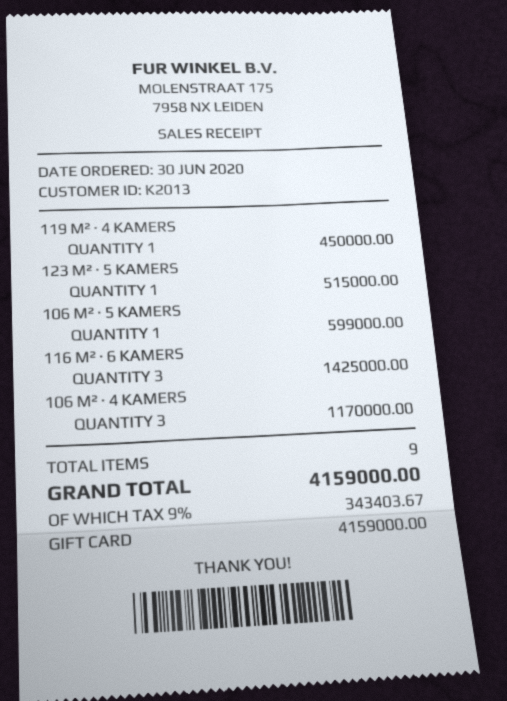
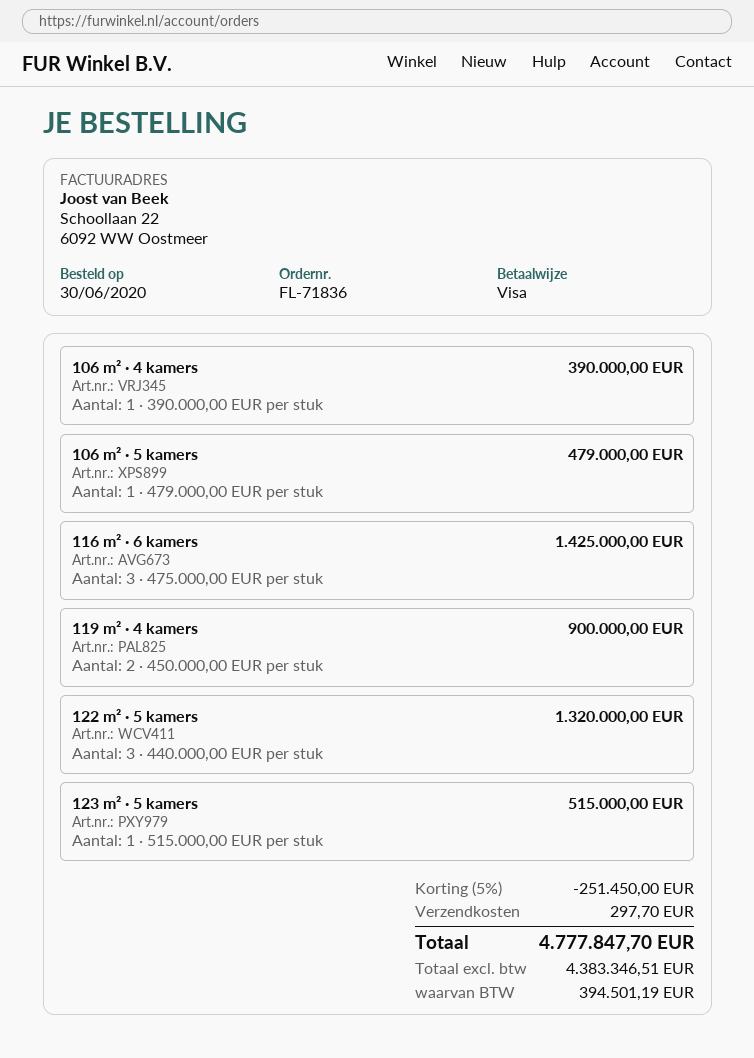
payment method: gift card -> Visa
119 M² · 4 KAMERS: 1 for 450000.00 -> 2 for 900000.00
106 M² · 5 KAMERS: 1 for 599000.00 -> 1 for 479000.00
106 M² · 4 KAMERS: 3 for 1170000.00 -> 1 for 390000.00
122 m² · 5 kamers: none -> 3 for 1320000.00
discount: none -> 5% = 251450.00
shipping: none -> 297.70
tax: 343403.67 -> 394501.19
total: 4159000.00 -> 4777847.70

